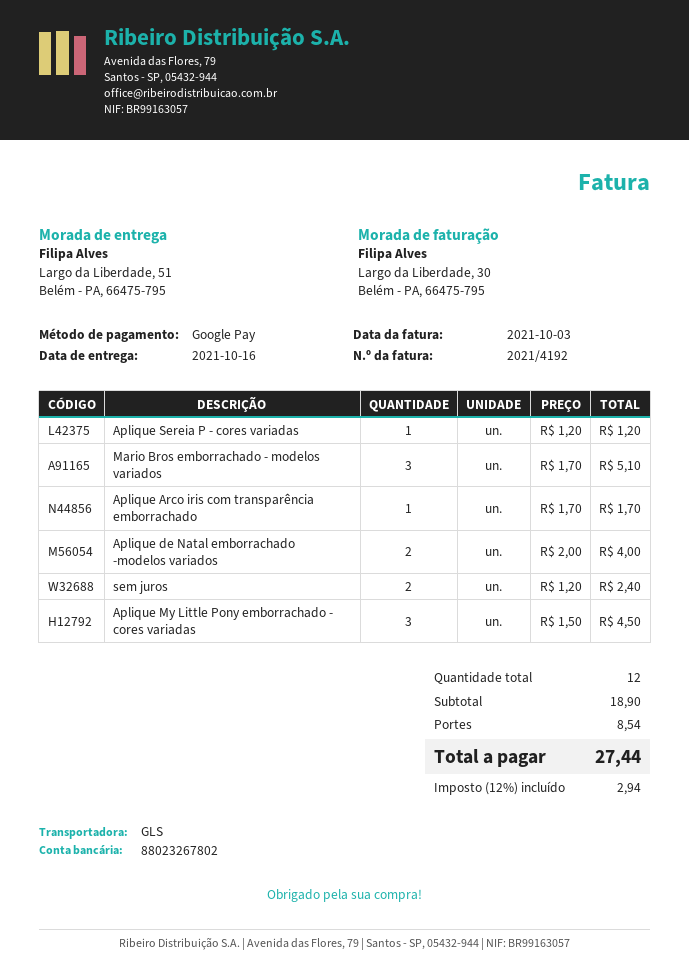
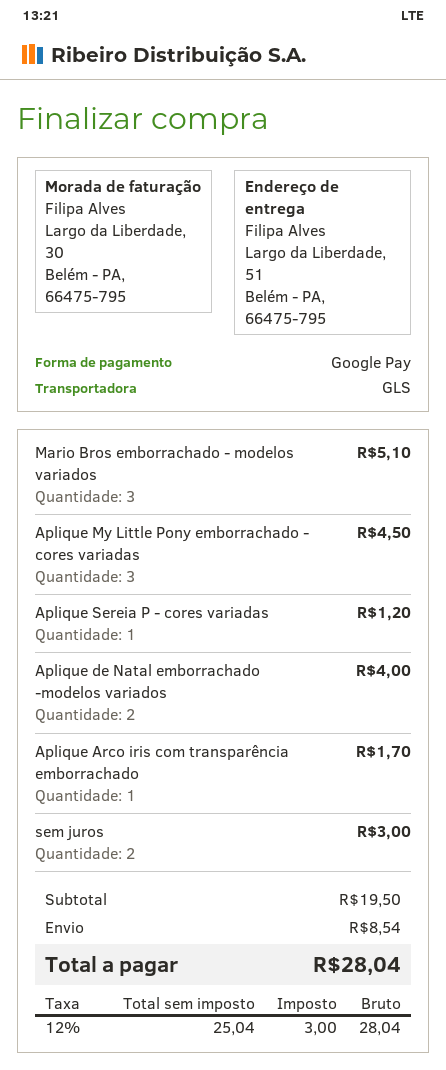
sem juros: 2 for 2.40 -> 2 for 3.00
subtotal: 18.90 -> 19.50
tax: 12% = 2.94 -> 12% = 3.00
total: 27.44 -> 28.04

